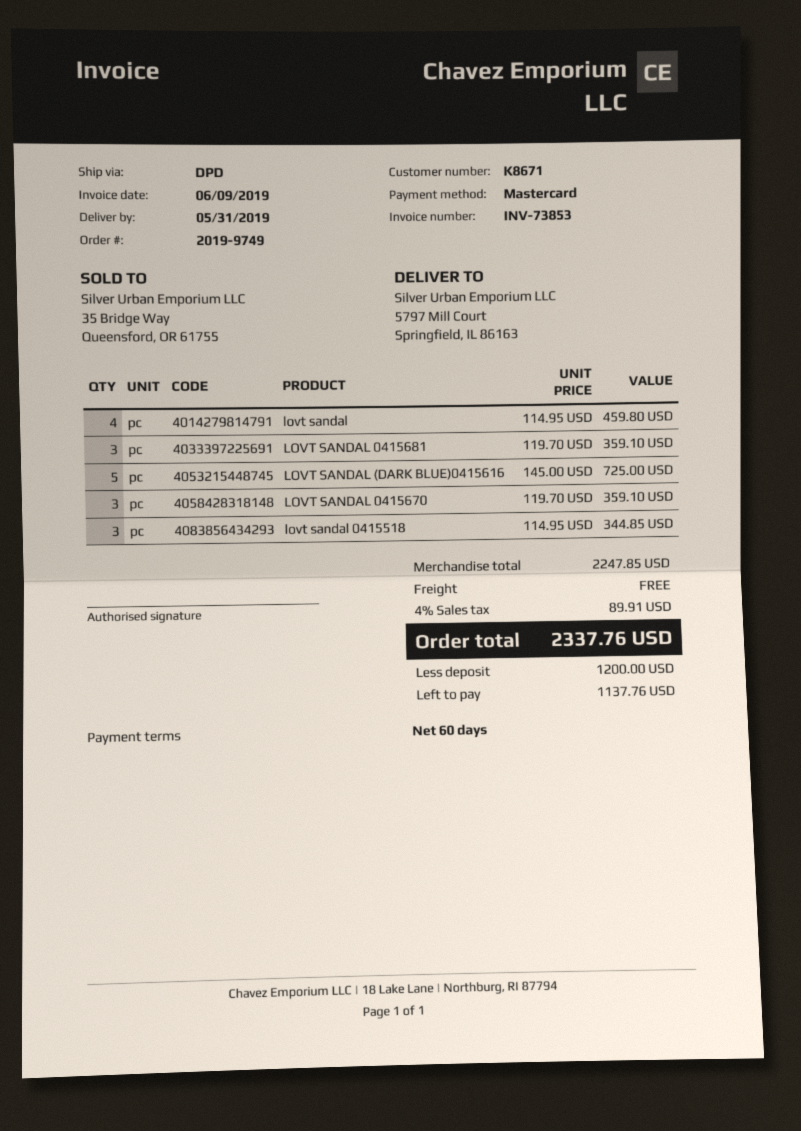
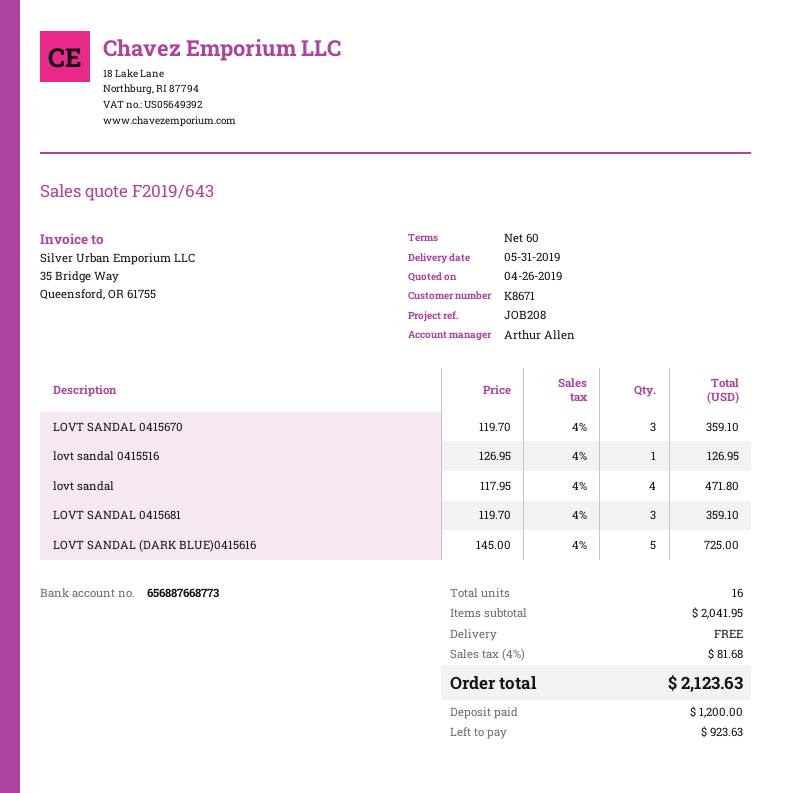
lovt sandal: 4 x 114.95 = 459.80 -> 4 x 117.95 = 471.80
lovt sandal 0415518: 3 x 114.95 = 344.85 -> none
lovt sandal 0415516: none -> 1 x 126.95 = 126.95
subtotal: 2247.85 -> 2041.95
tax: 4% = 89.91 -> 4% = 81.68
total: 2337.76 -> 2123.63
balance: 1137.76 -> 923.63

